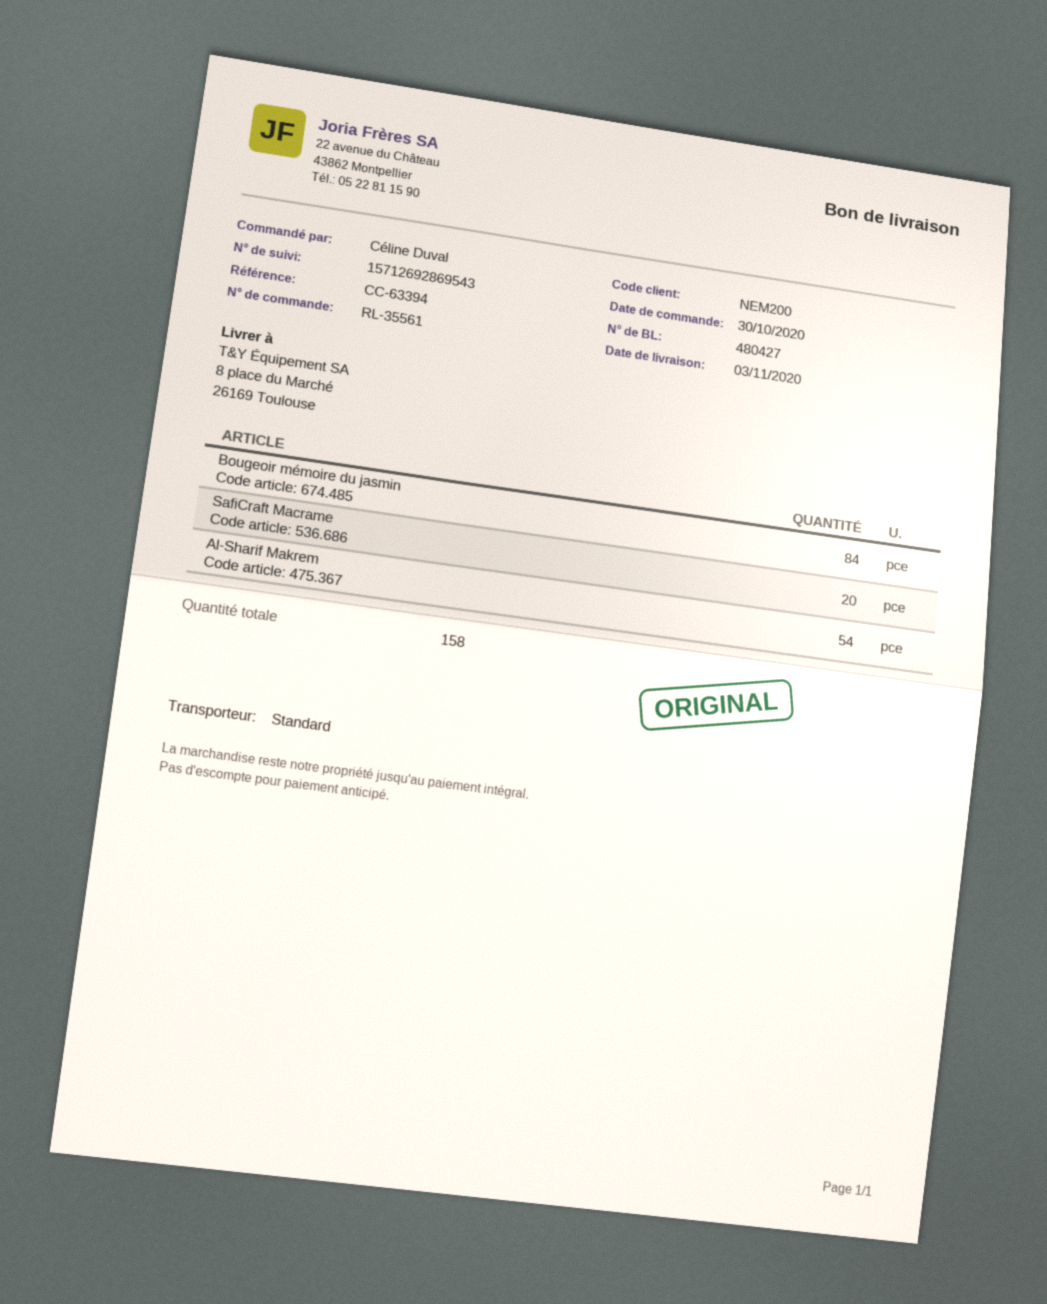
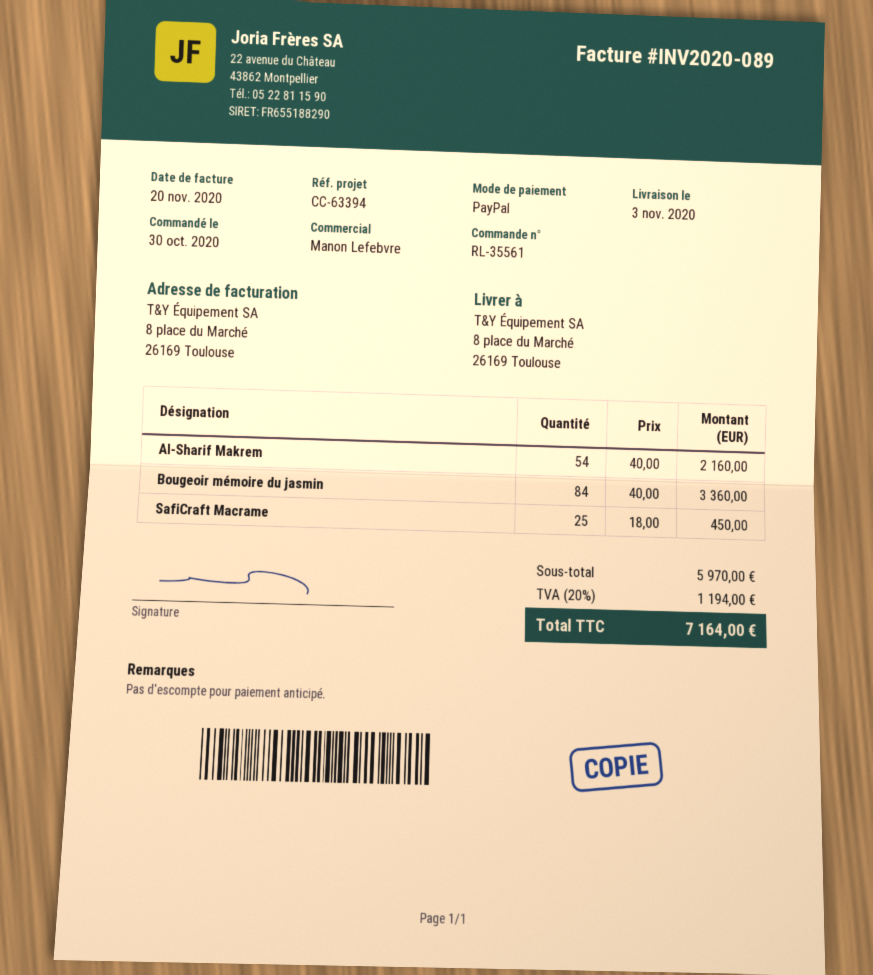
SafiCraft Macrame: 20 -> 25

